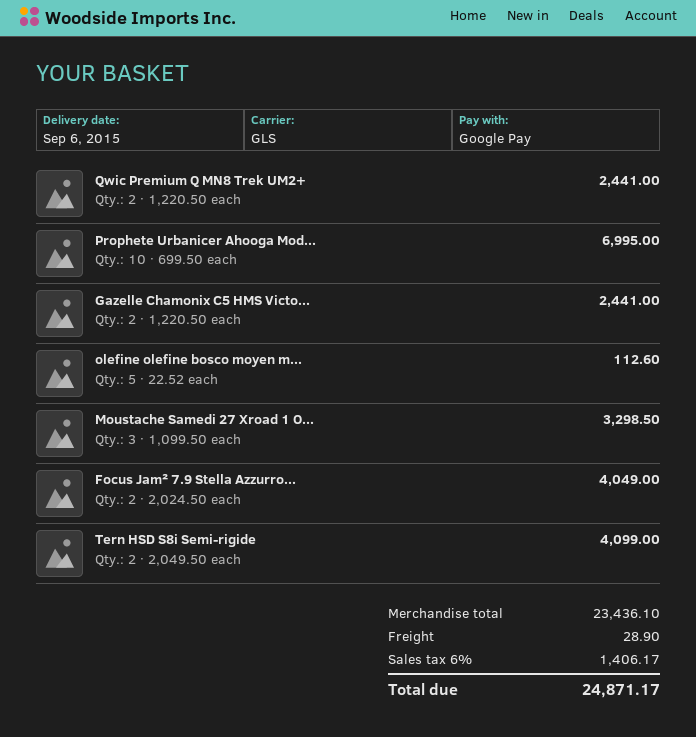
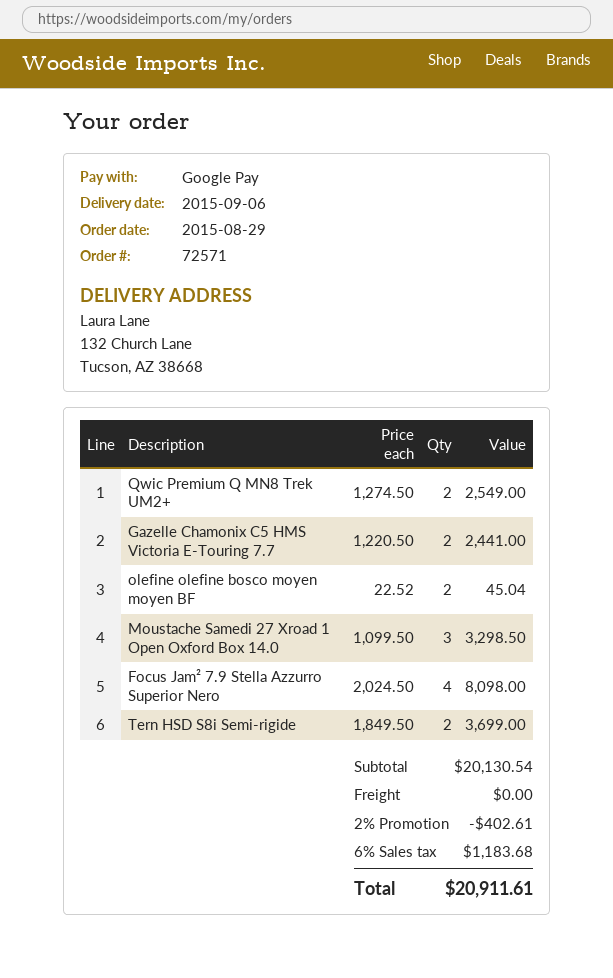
Qwic Premium Q MN8 Trek UM2+: 2 x 1220.50 = 2441.00 -> 2 x 1274.50 = 2549.00
Prophete Urbanicer Ahooga Mod...: 10 x 699.50 = 6995.00 -> none
olefine olefine bosco moyen m...: 5 x 22.52 = 112.60 -> 2 x 22.52 = 45.04
Focus Jam² 7.9 Stella Azzurro...: 2 x 2024.50 = 4049.00 -> 4 x 2024.50 = 8098.00
Tern HSD S8i Semi-rigide: 2 x 2049.50 = 4099.00 -> 2 x 1849.50 = 3699.00
subtotal: 23436.10 -> 20130.54
discount: none -> 2% = 402.61
shipping: 28.90 -> 0.00
tax: 6% = 1406.17 -> 6% = 1183.68
total: 24871.17 -> 20911.61

